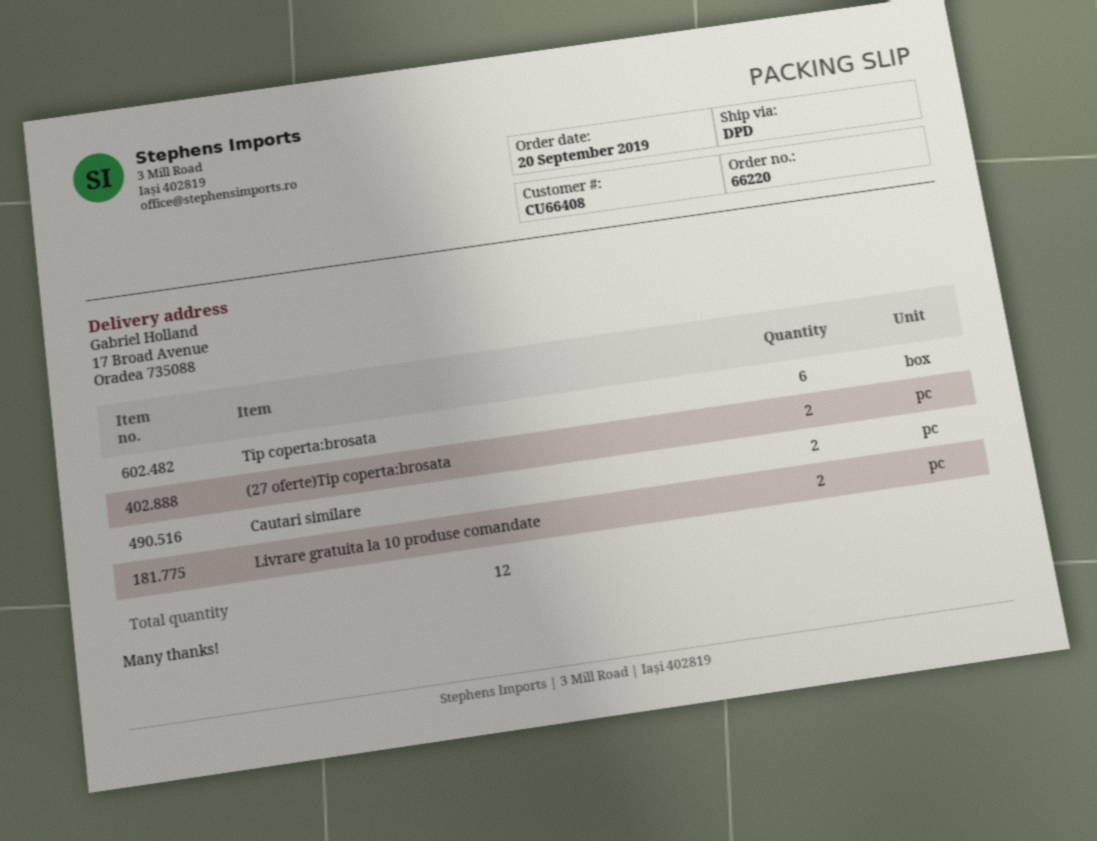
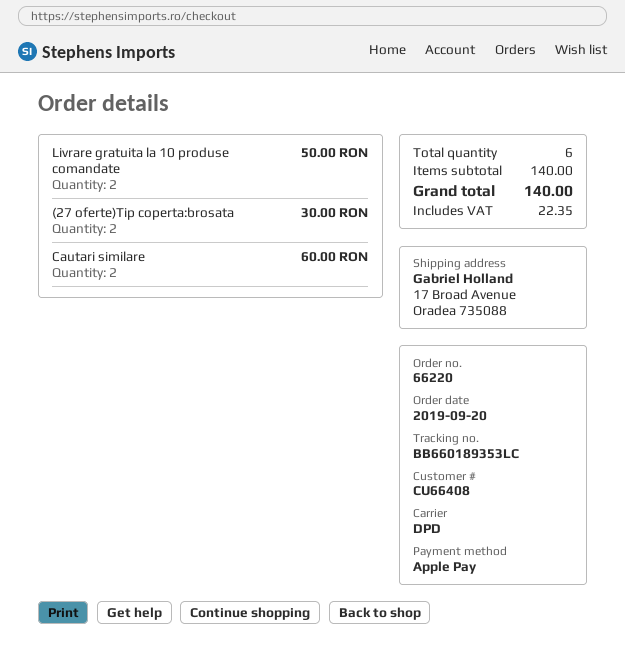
Tip coperta:brosata: 6 -> none
total quantity: 12 -> 6

